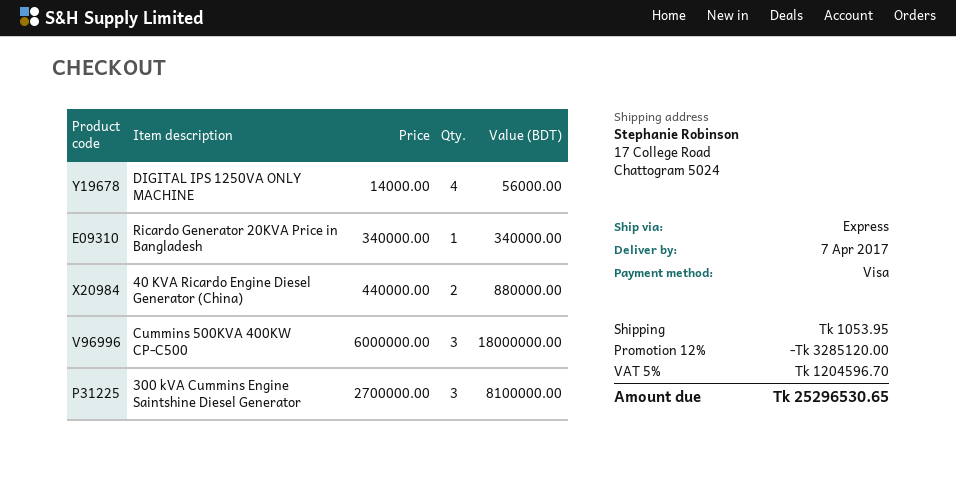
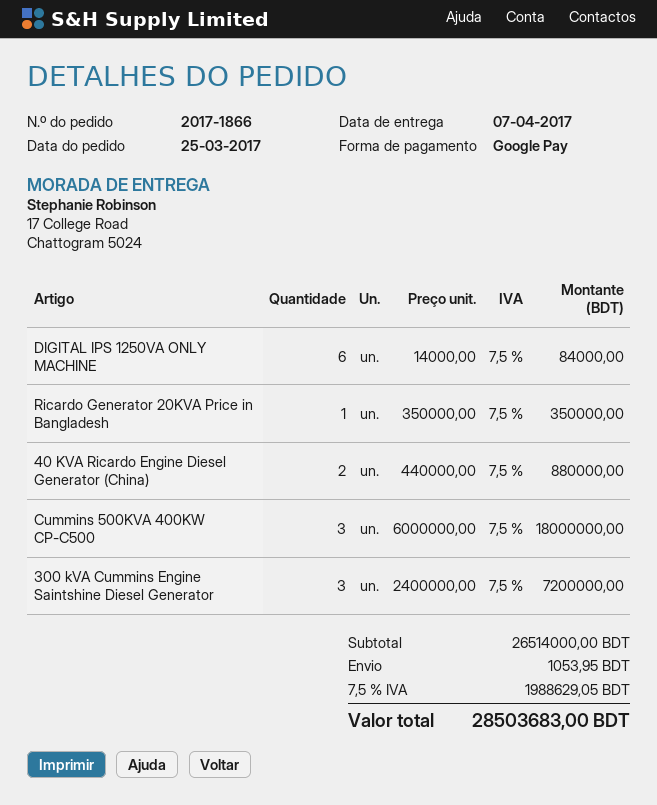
payment method: Visa -> Google Pay
DIGITAL IPS 1250VA ONLY MACHINE: 4 x 14000.00 = 56000.00 -> 6 x 14000.00 = 84000.00
Ricardo Generator 20KVA Price in Bangladesh: 1 x 340000.00 = 340000.00 -> 1 x 350000.00 = 350000.00
300 kVA Cummins Engine Saintshine Diesel Generator: 3 x 2700000.00 = 8100000.00 -> 3 x 2400000.00 = 7200000.00
discount: 12% = 3285120.00 -> none
tax: 5% = 1204596.70 -> 7.5% = 1988629.05
total: 25296530.65 -> 28503683.00

